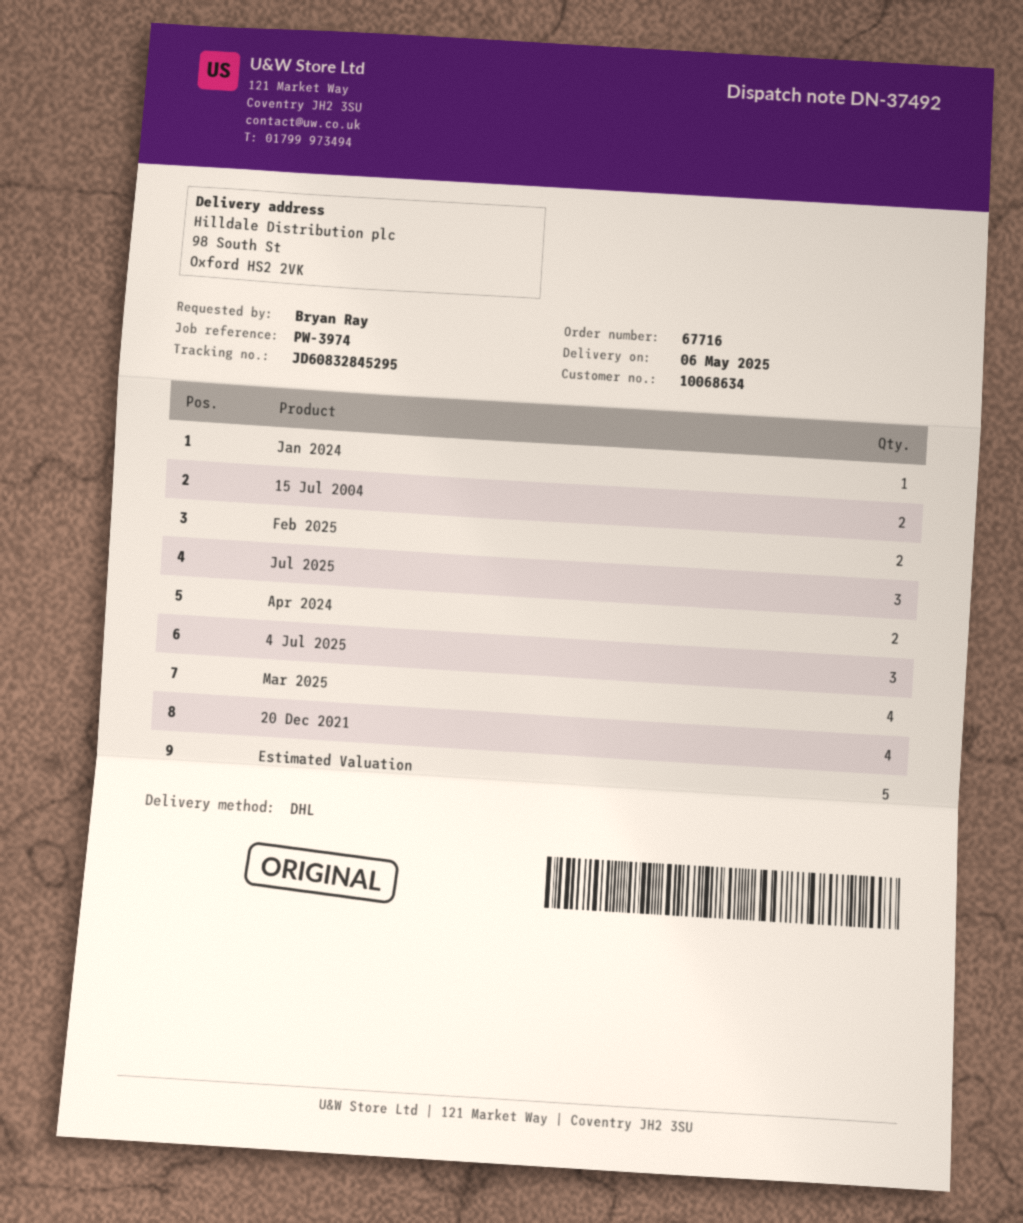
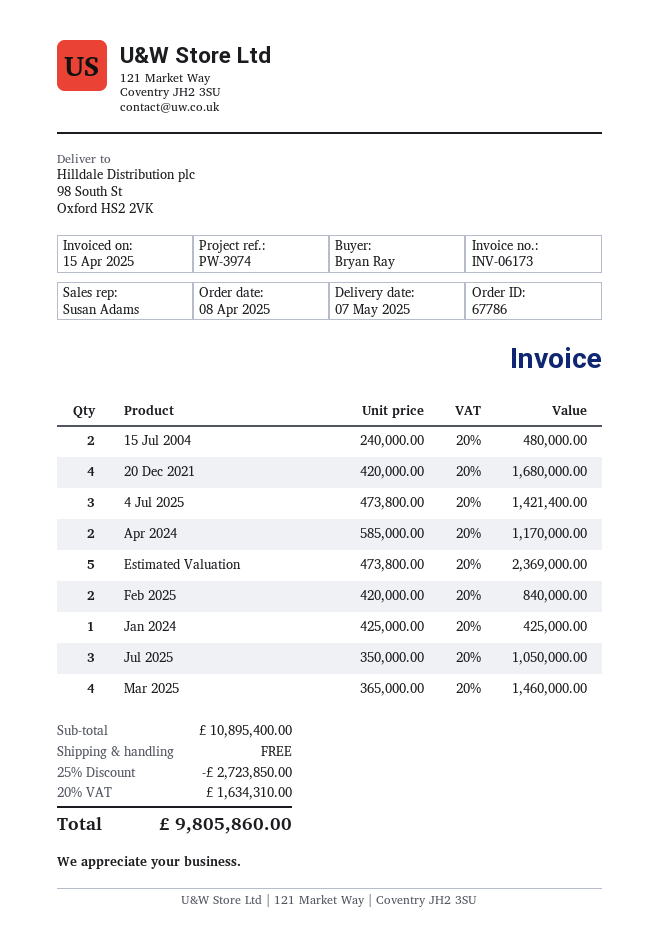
order number: 67716 -> 67786
delivery date: 2025-05-06 -> 2025-05-07

